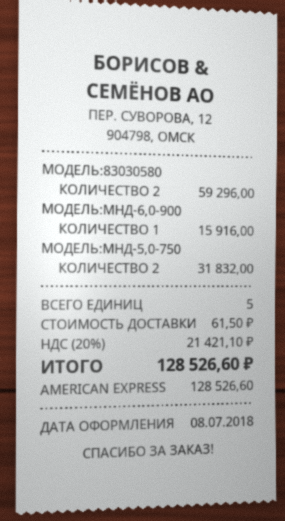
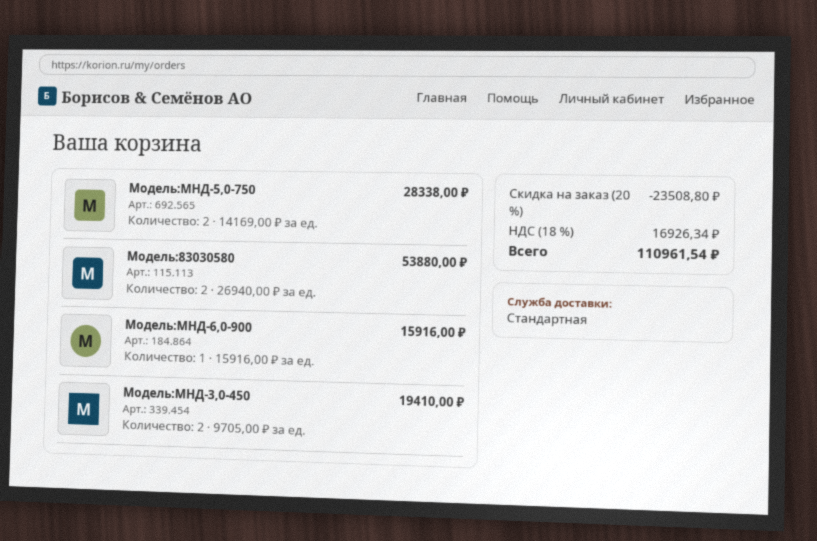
МОДЕЛЬ:83030580: 2 for 59296.00 -> 2 for 53880.00
МОДЕЛЬ:МНД-5,0-750: 2 for 31832.00 -> 2 for 28338.00
Модель:МНД-3,0-450: none -> 2 for 19410.00
discount: none -> 20% = 23508.80
shipping: 61.50 -> none
tax: 20% = 21421.10 -> 18% = 16926.34
total: 128526.60 -> 110961.54

